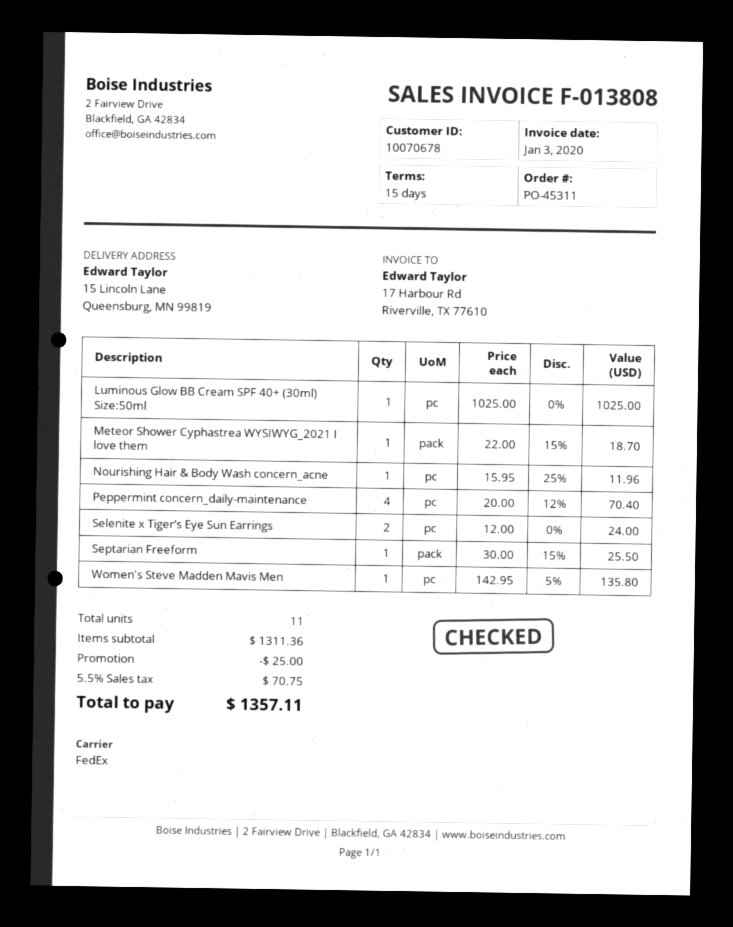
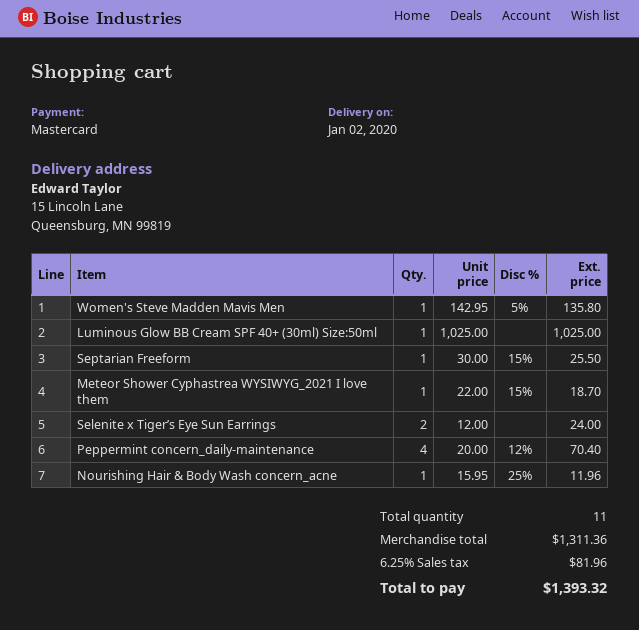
discount: 25.00 -> none
tax: 5.5% = 70.75 -> 6.25% = 81.96
total: 1357.11 -> 1393.32

